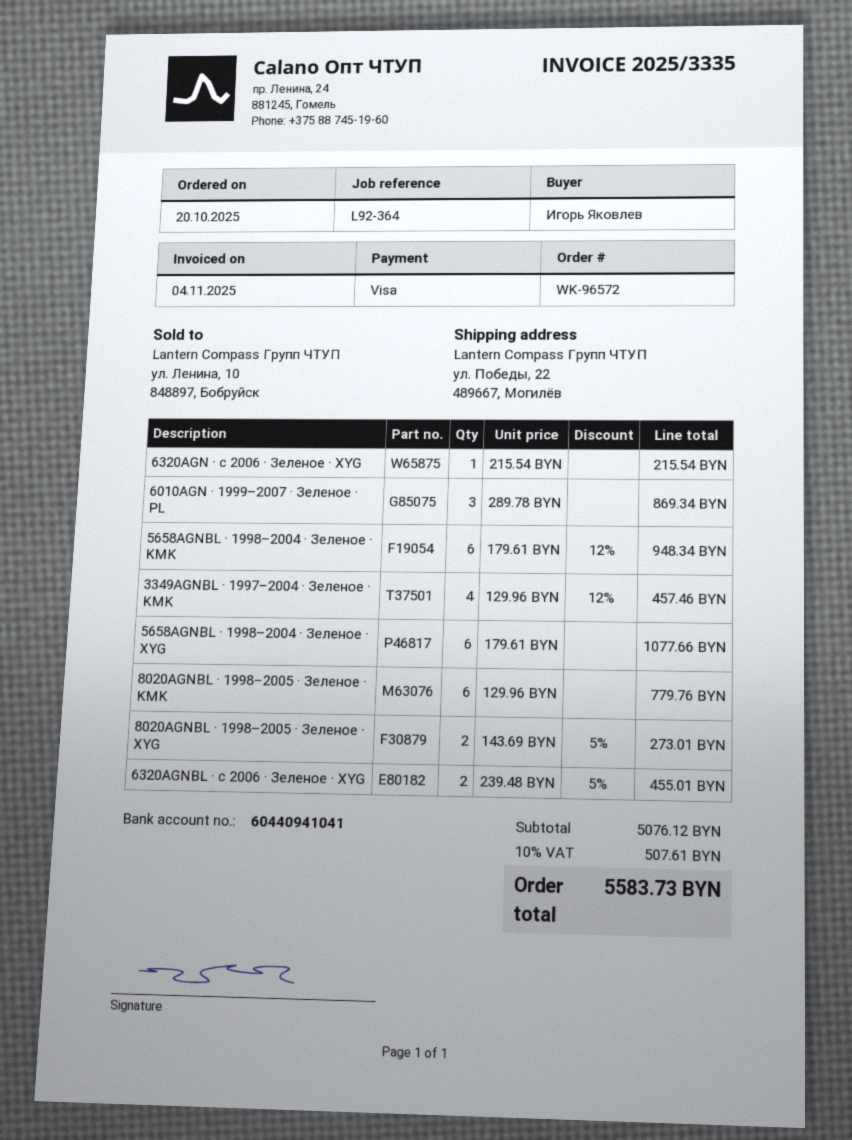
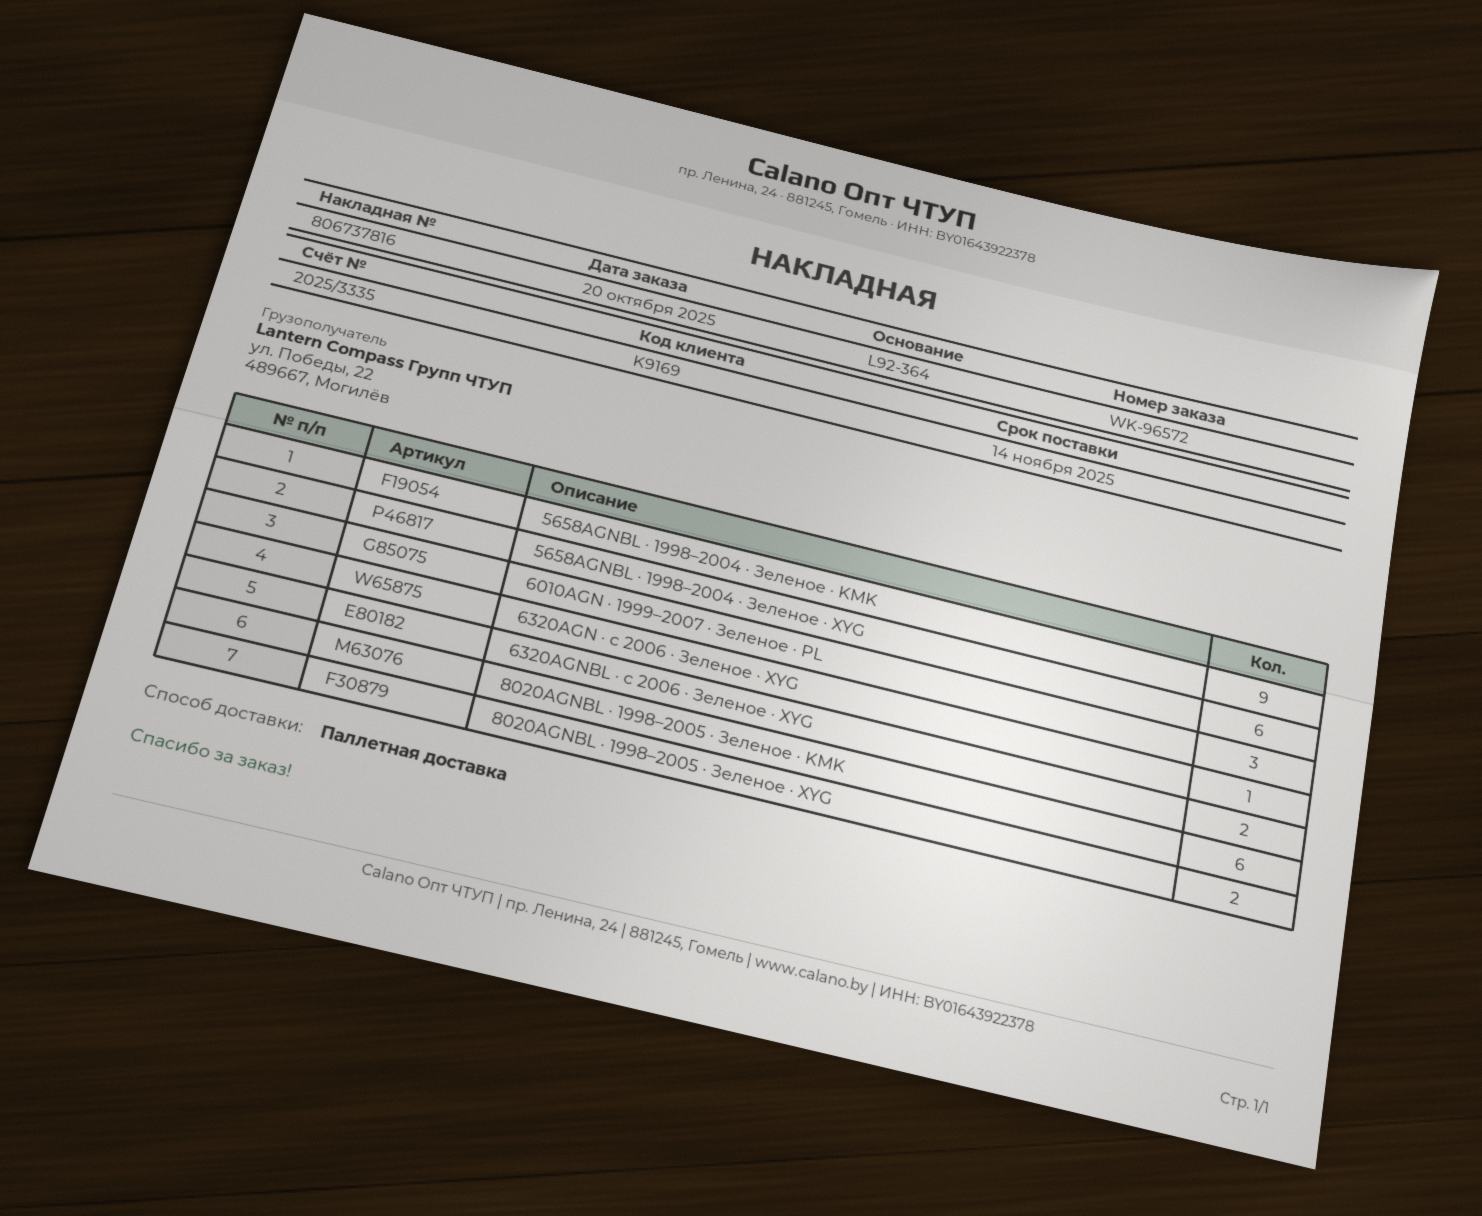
5658AGNBL · 1998–2004 · Зеленое · KMK: 6 -> 9
3349AGNBL · 1997–2004 · Зеленое · KMK: 4 -> none

